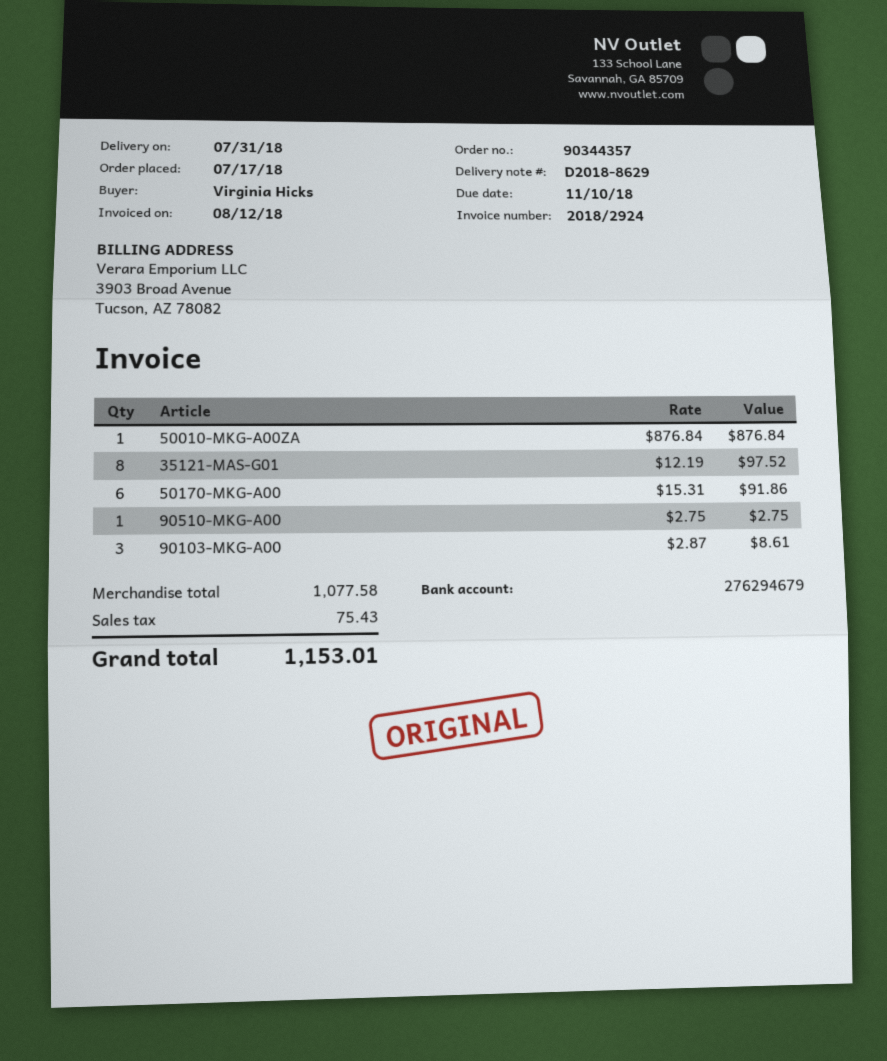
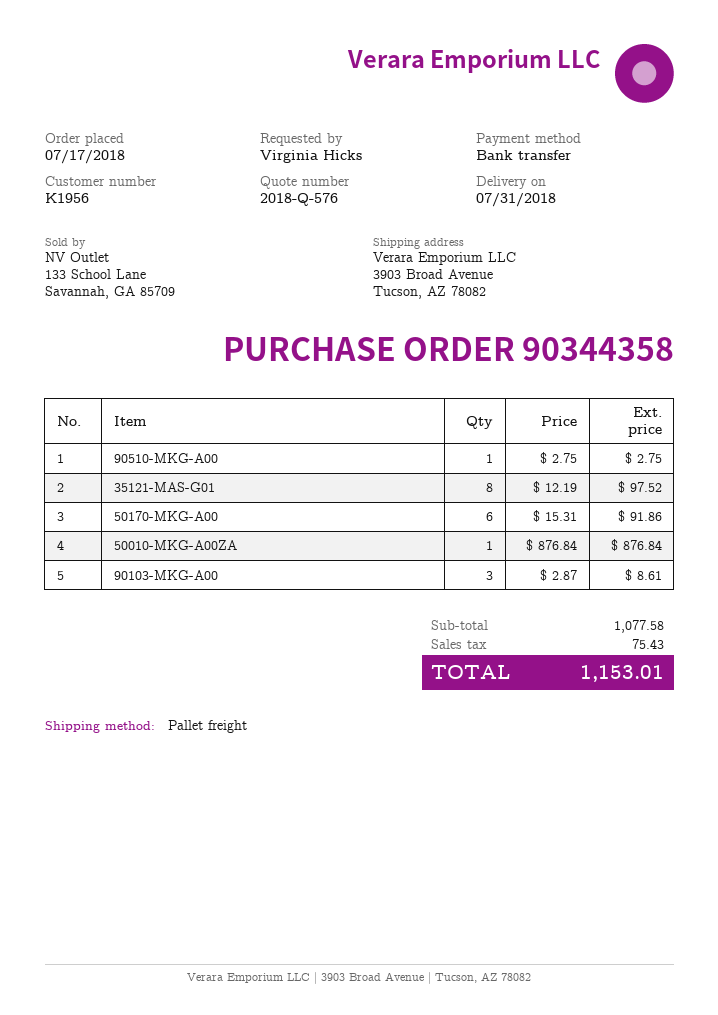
order number: 90344357 -> 90344358

